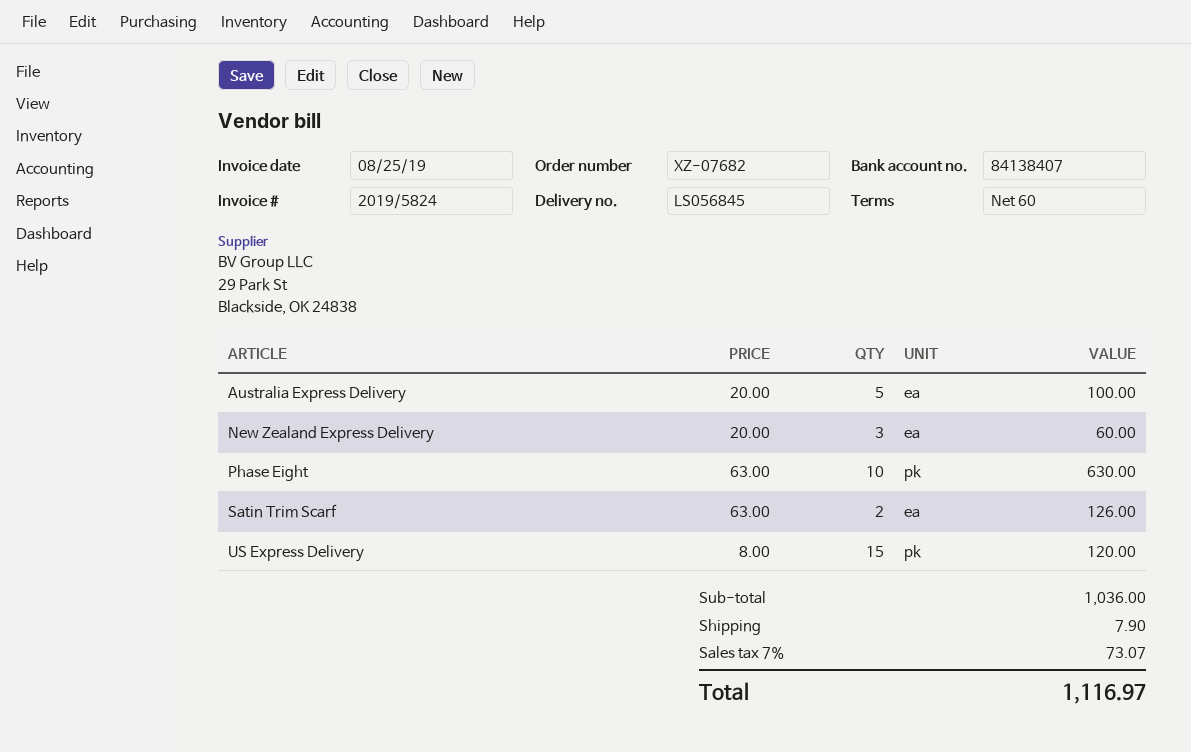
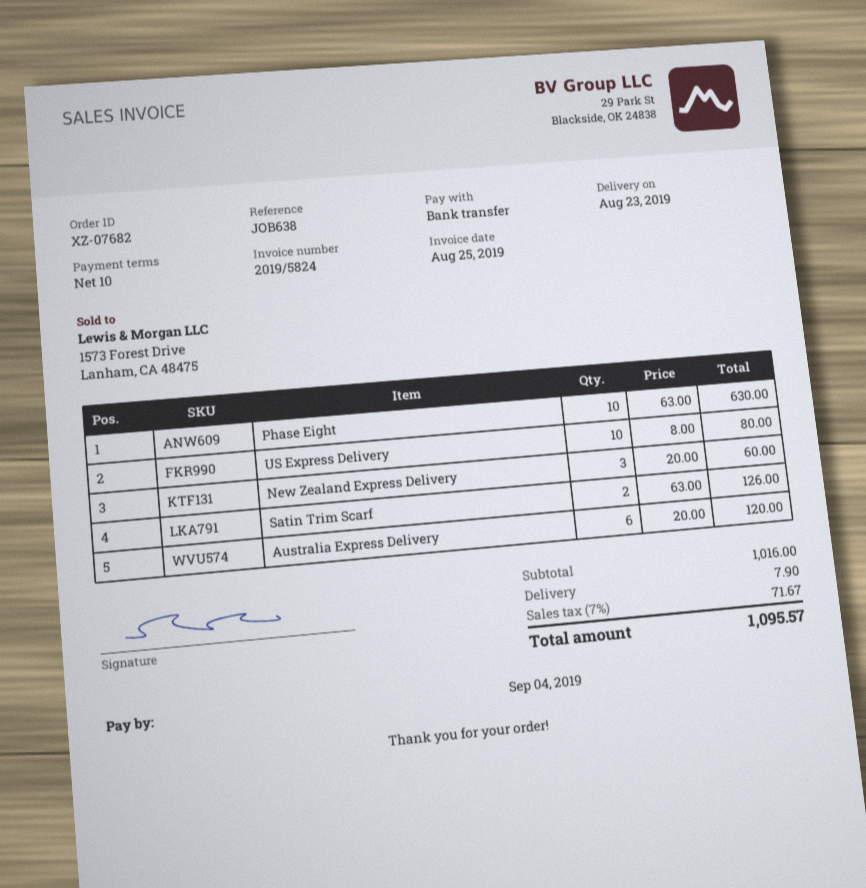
payment terms: 60 days -> 10 days
Australia Express Delivery: 5 x 20.00 = 100.00 -> 6 x 20.00 = 120.00
US Express Delivery: 15 x 8.00 = 120.00 -> 10 x 8.00 = 80.00
subtotal: 1036.00 -> 1016.00
tax: 7% = 73.07 -> 7% = 71.67
total: 1116.97 -> 1095.57

